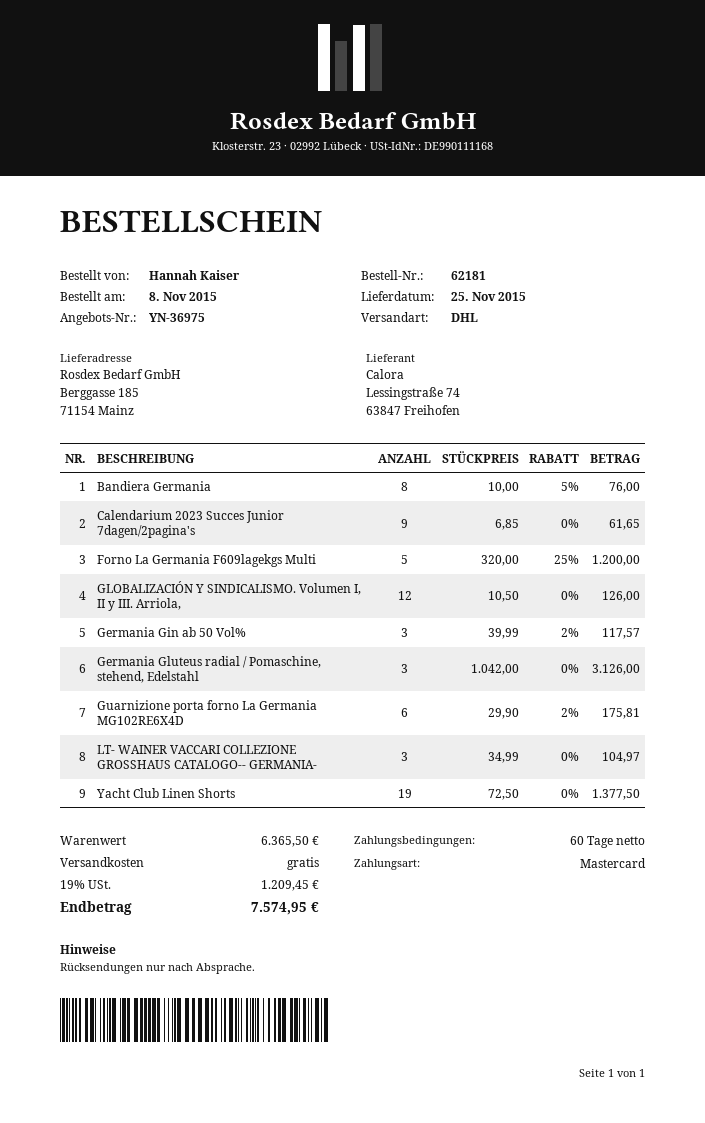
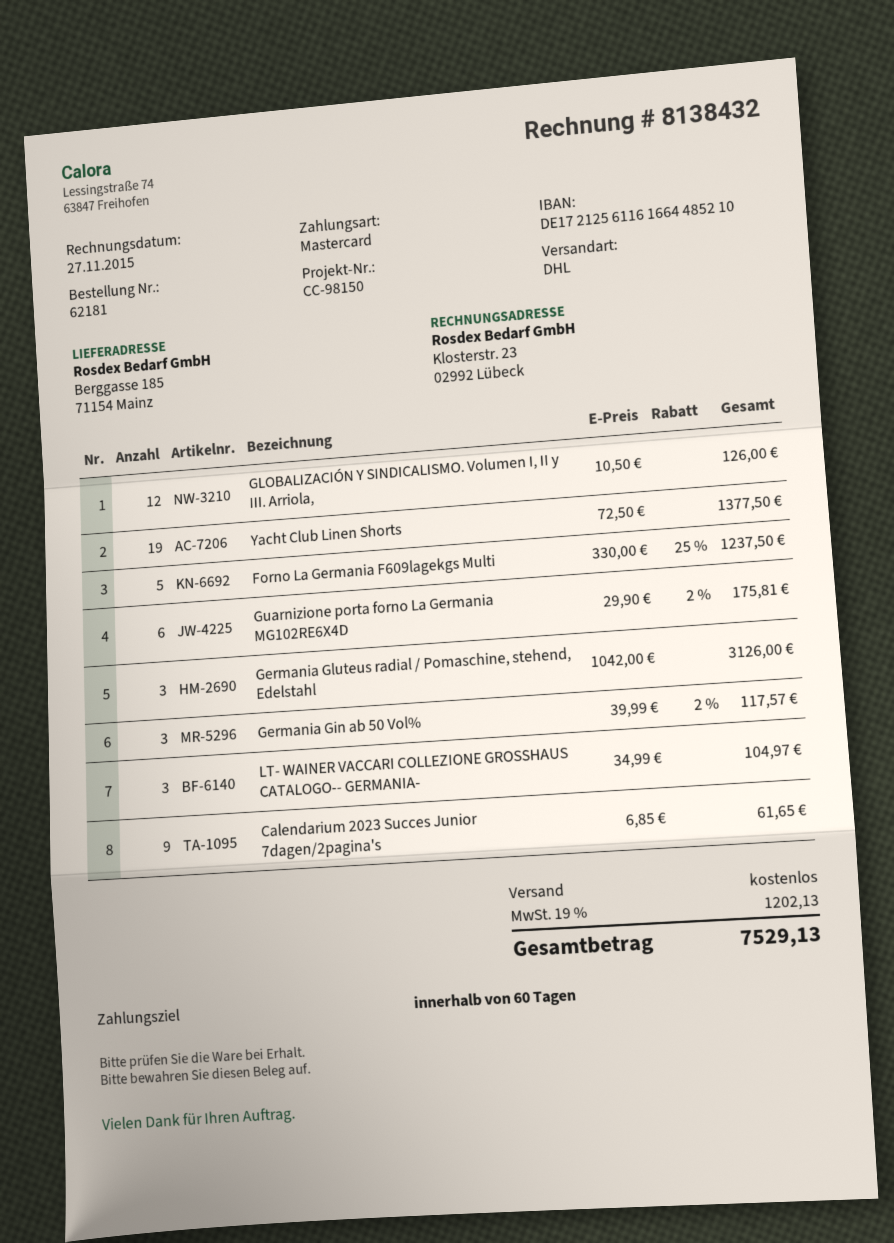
Bandiera Germania: 8 x 10.00 - 5% = 76.00 -> none
Forno La Germania F609lagekgs Multi: 5 x 320.00 - 25% = 1200.00 -> 5 x 330.00 - 25% = 1237.50
tax: 19% = 1209.45 -> 19% = 1202.13
total: 7574.95 -> 7529.13

